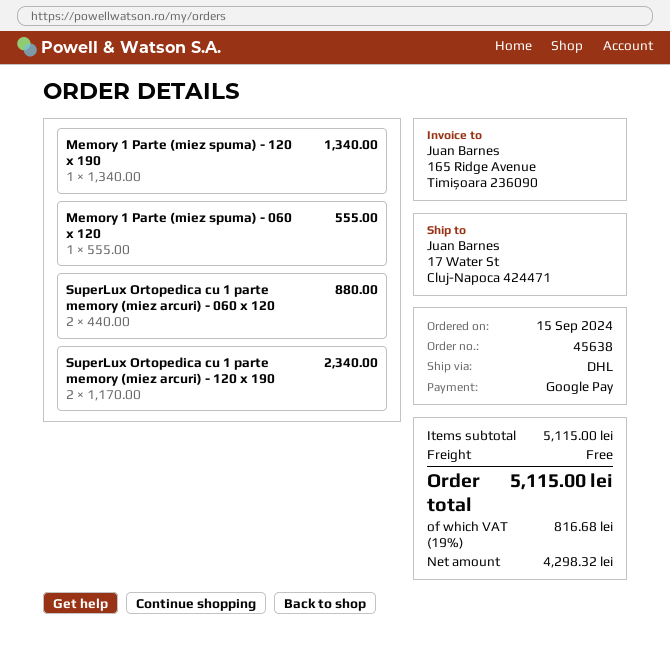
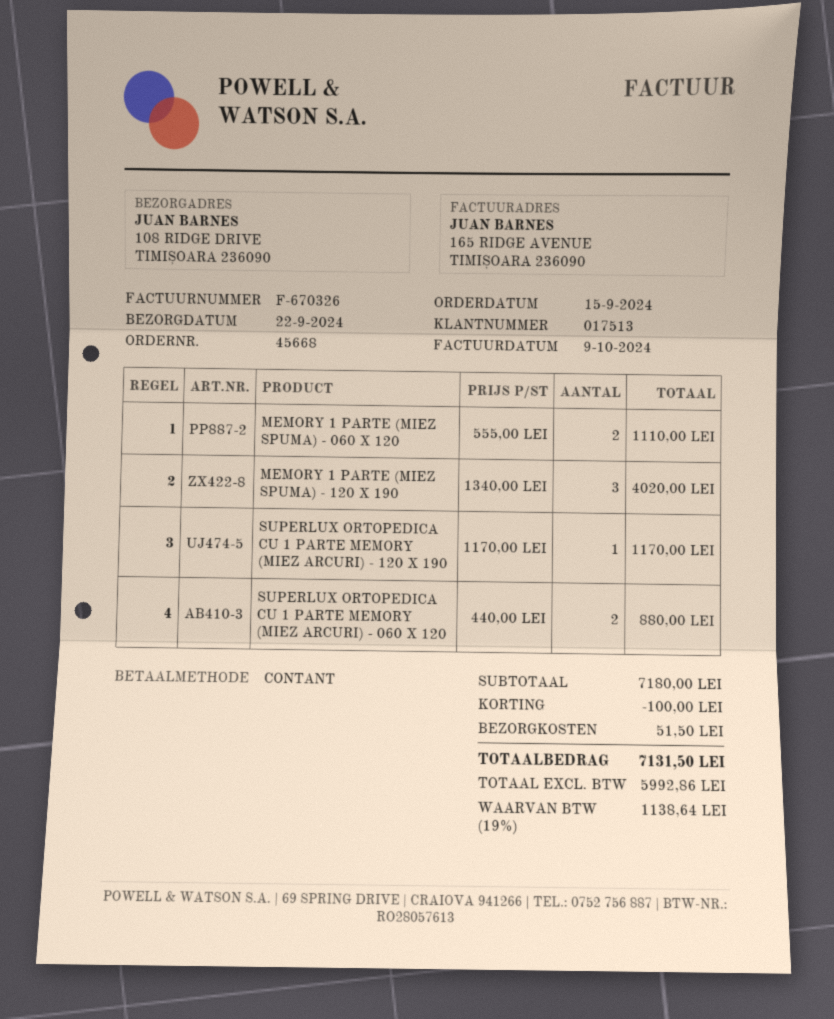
order number: 45638 -> 45668
payment method: Google Pay -> cash
ship to: 17 Water St, Cluj-Napoca 424471 -> 108 RIDGE DRIVE, TIMIȘOARA 236090
Memory 1 Parte (miez spuma) - 120 x 190: 1 x 1340.00 = 1340.00 -> 3 x 1340.00 = 4020.00
Memory 1 Parte (miez spuma) - 060 x 120: 1 x 555.00 = 555.00 -> 2 x 555.00 = 1110.00
SuperLux Ortopedica cu 1 parte memory (miez arcuri) - 120 x 190: 2 x 1170.00 = 2340.00 -> 1 x 1170.00 = 1170.00
subtotal: 5115.00 -> 7180.00
discount: none -> 100.00
shipping: 0.00 -> 51.50
net: 4298.32 -> 5992.86
tax: 19% = 816.68 -> 19% = 1138.64
total: 5115.00 -> 7131.50

